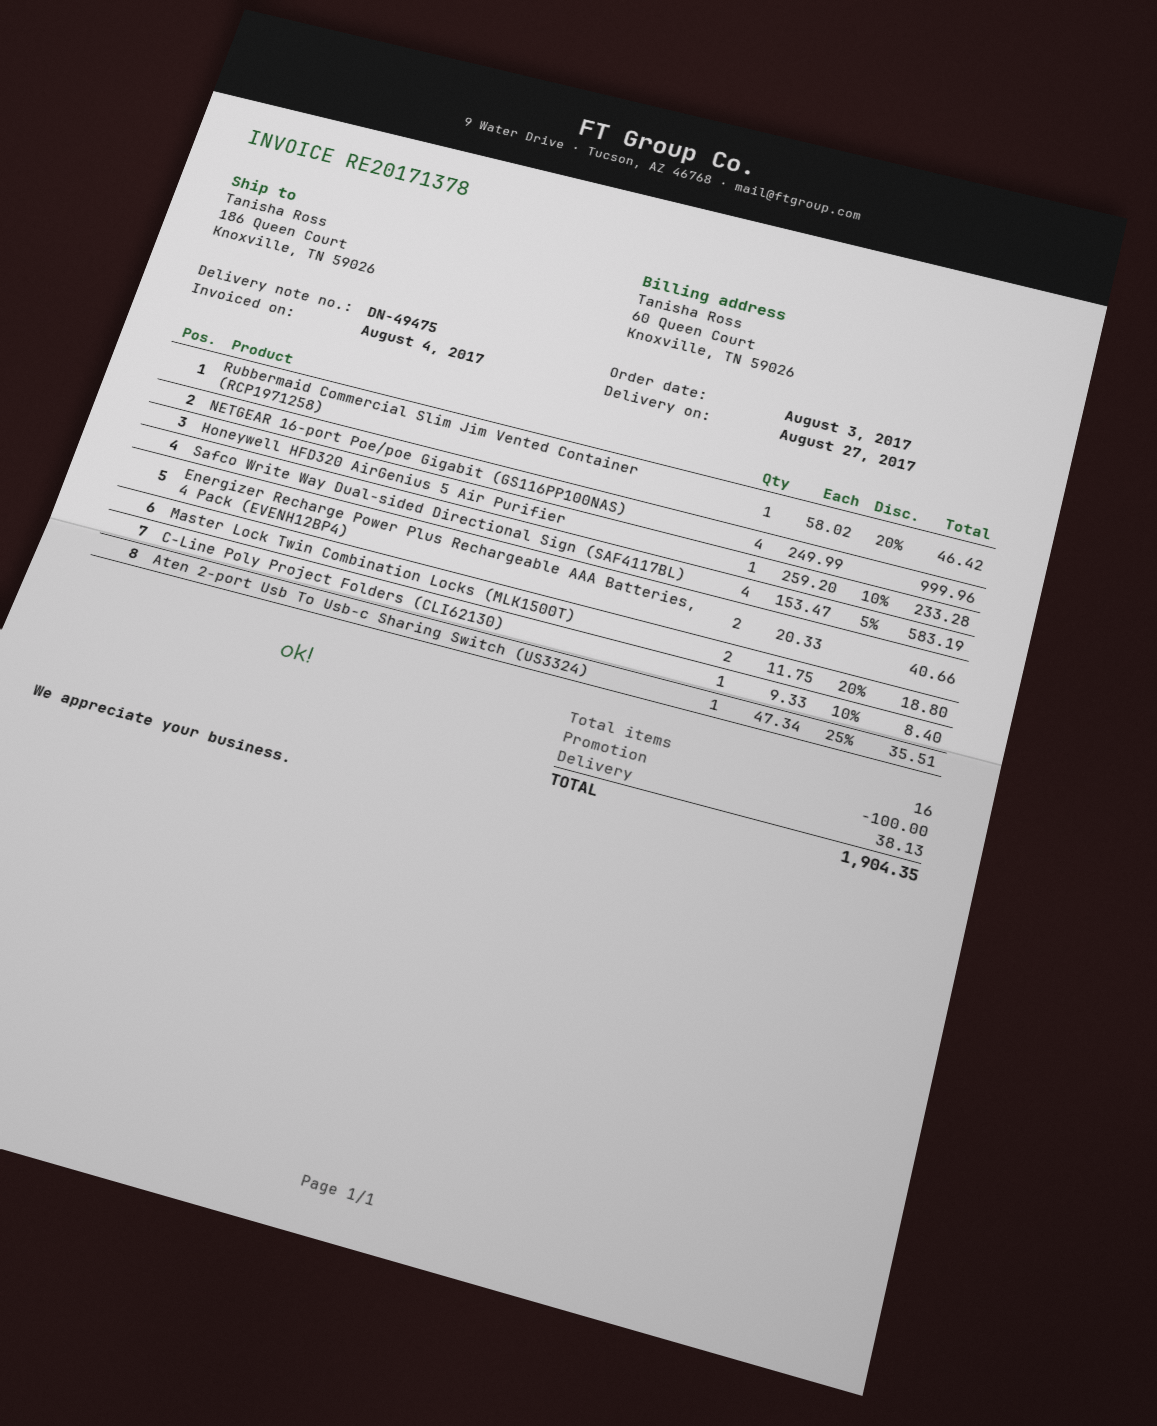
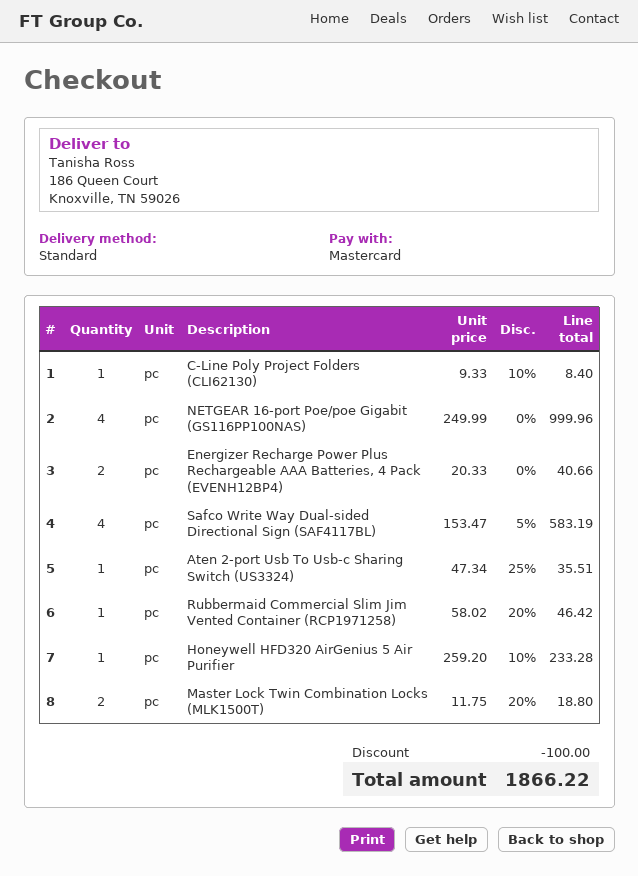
shipping: 38.13 -> none
total: 1904.35 -> 1866.22

